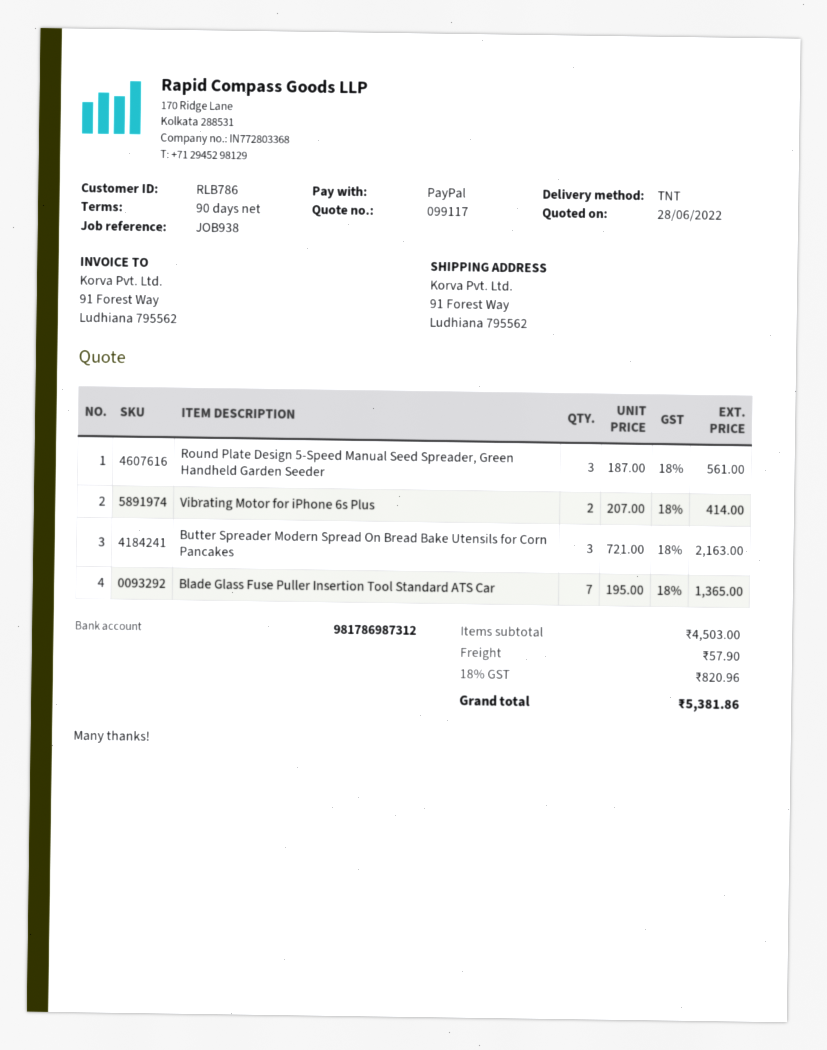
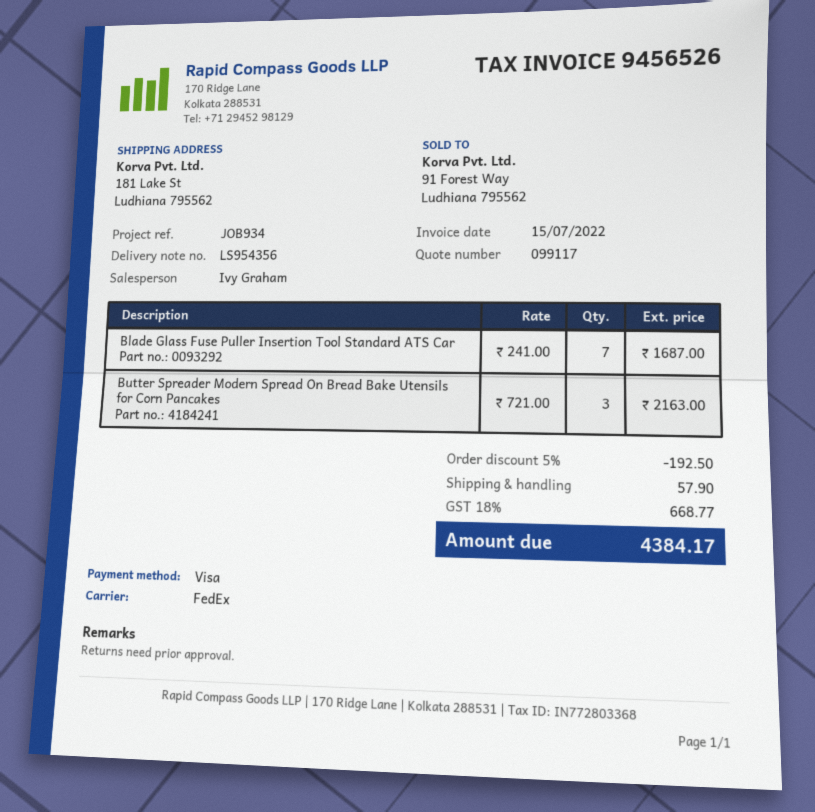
reference: JOB938 -> JOB934
payment method: PayPal -> Visa
shipping method: TNT -> FedEx
ship to: 91 Forest Way, Ludhiana 795562 -> 181 Lake St, Ludhiana 795562
Round Plate Design 5-Speed Manual Seed Spreader, Green Handheld Garden Seeder: 3 x 187.00 = 561.00 -> none
Vibrating Motor for iPhone 6s Plus: 2 x 207.00 = 414.00 -> none
Blade Glass Fuse Puller Insertion Tool Standard ATS Car: 7 x 195.00 = 1365.00 -> 7 x 241.00 = 1687.00
discount: none -> 5% = 192.50
tax: 18% = 820.96 -> 18% = 668.77
total: 5381.86 -> 4384.17

